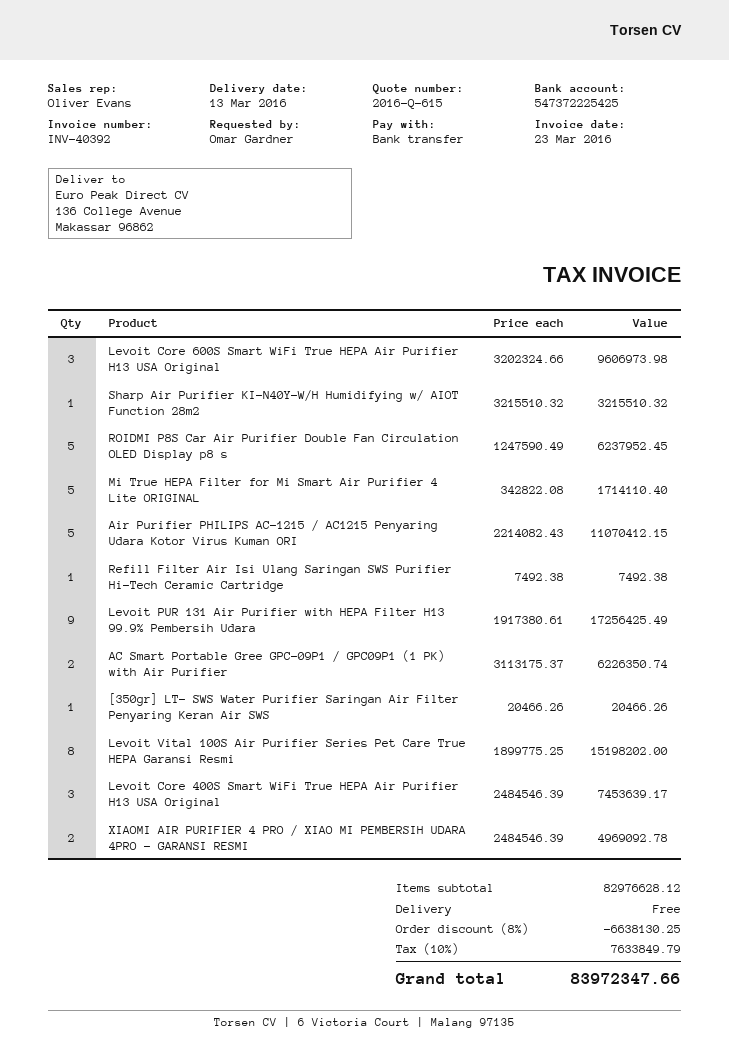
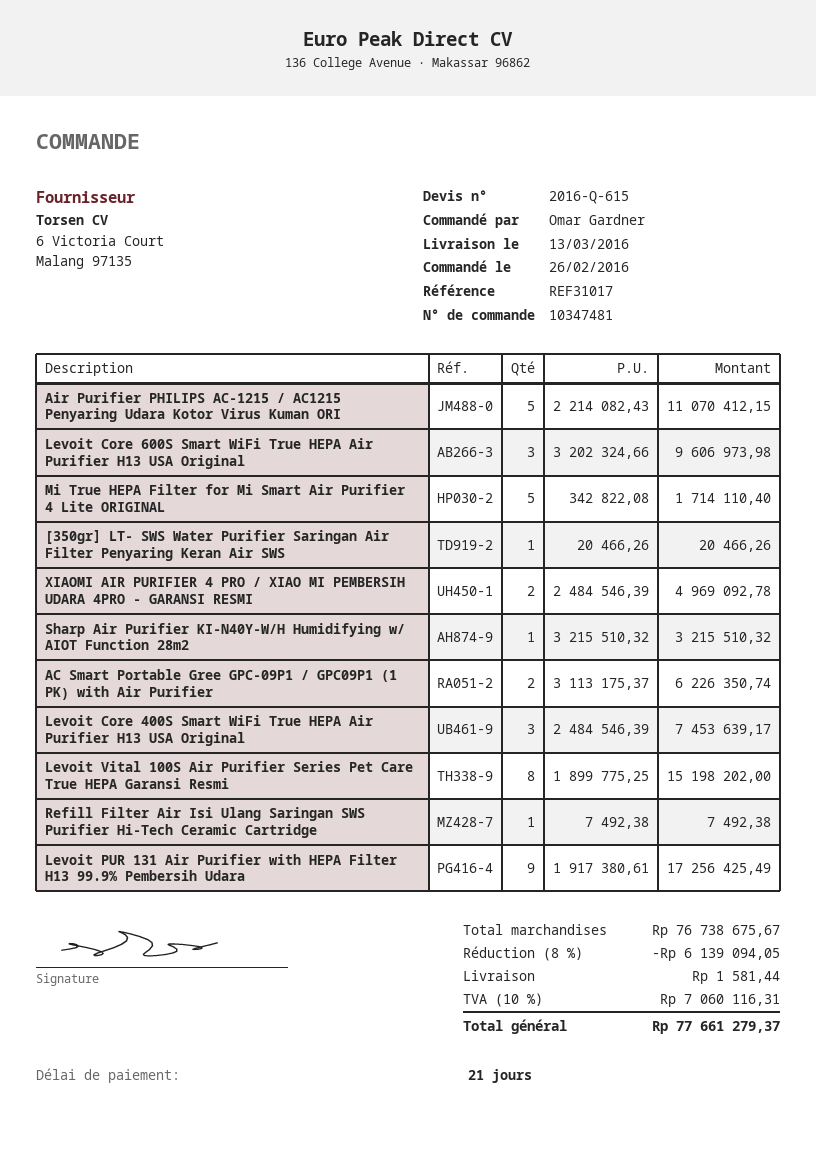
ROIDMI P8S Car Air Purifier Double Fan Circulation OLED Display p8 s: 5 x 1247590.49 = 6237952.45 -> none
subtotal: 82976628.12 -> 76738675.67
discount: 8% = 6638130.25 -> 8% = 6139094.05
shipping: 0.00 -> 1581.44
tax: 10% = 7633849.79 -> 10% = 7060116.31
total: 83972347.66 -> 77661279.37

